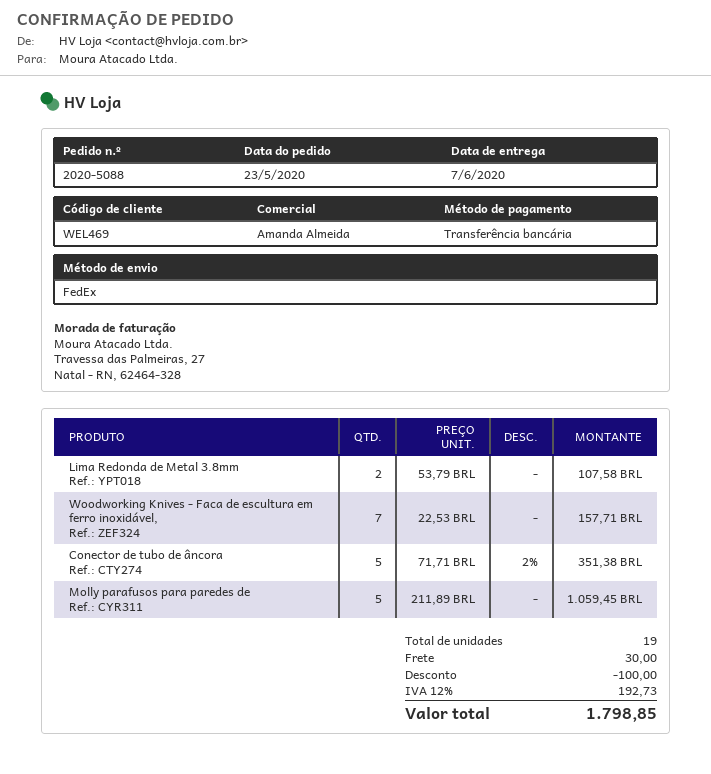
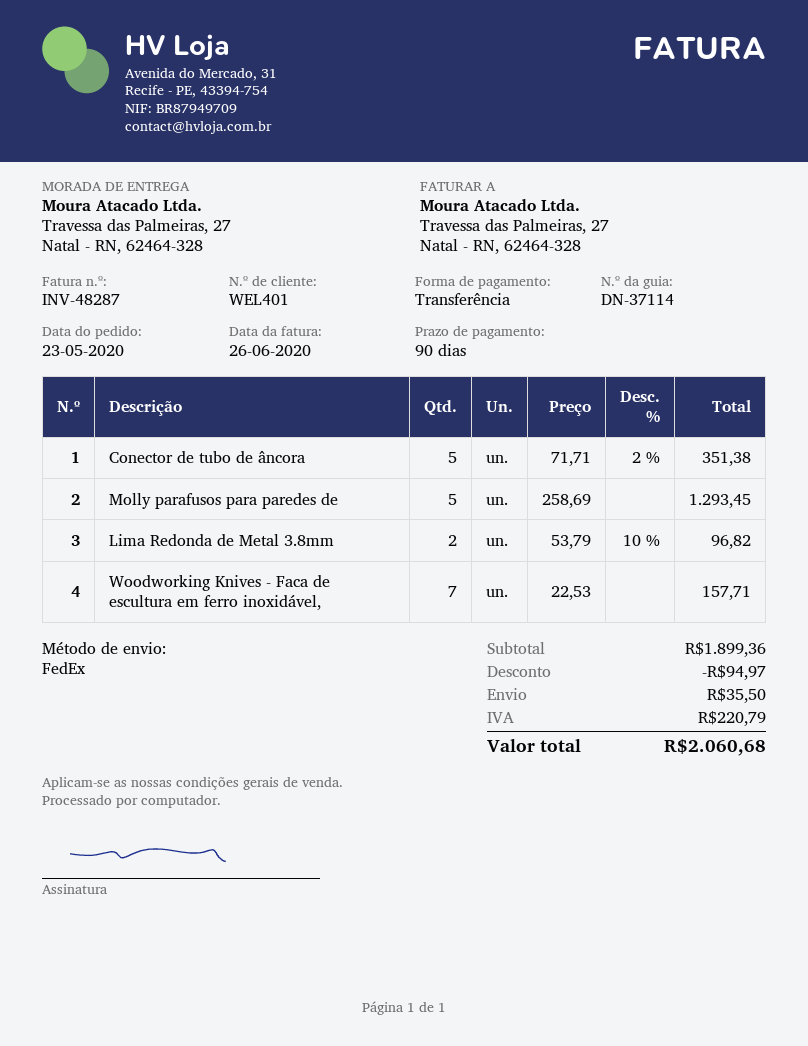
customer number: WEL469 -> WEL401
Lima Redonda de Metal 3.8mm: 2 x 53.79 = 107.58 -> 2 x 53.79 - 10% = 96.82
Molly parafusos para paredes de: 5 x 211.89 = 1059.45 -> 5 x 258.69 = 1293.45
discount: 100.00 -> 94.97
shipping: 30.00 -> 35.50
tax: 192.73 -> 220.79
total: 1798.85 -> 2060.68

